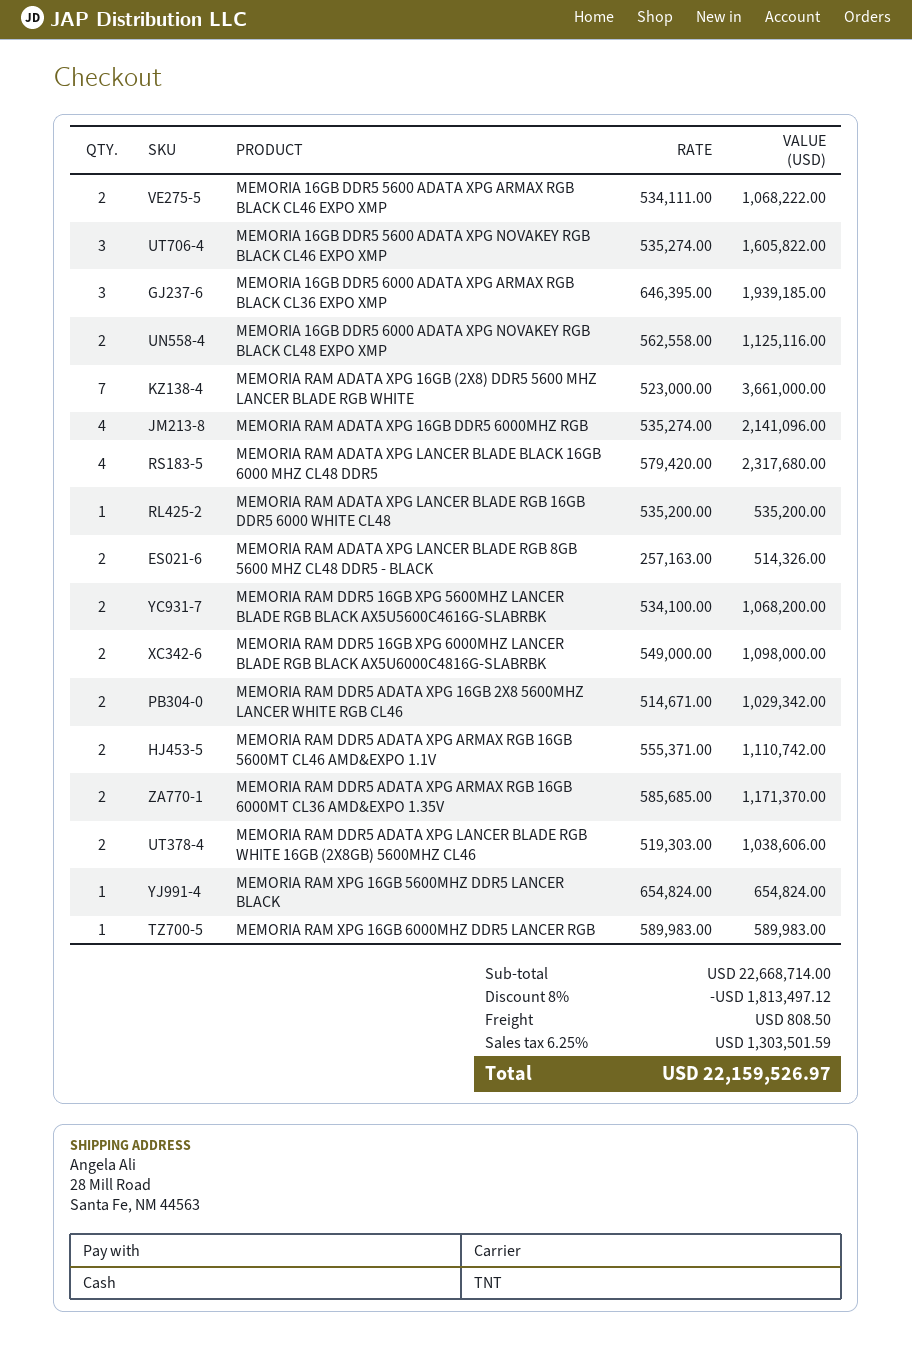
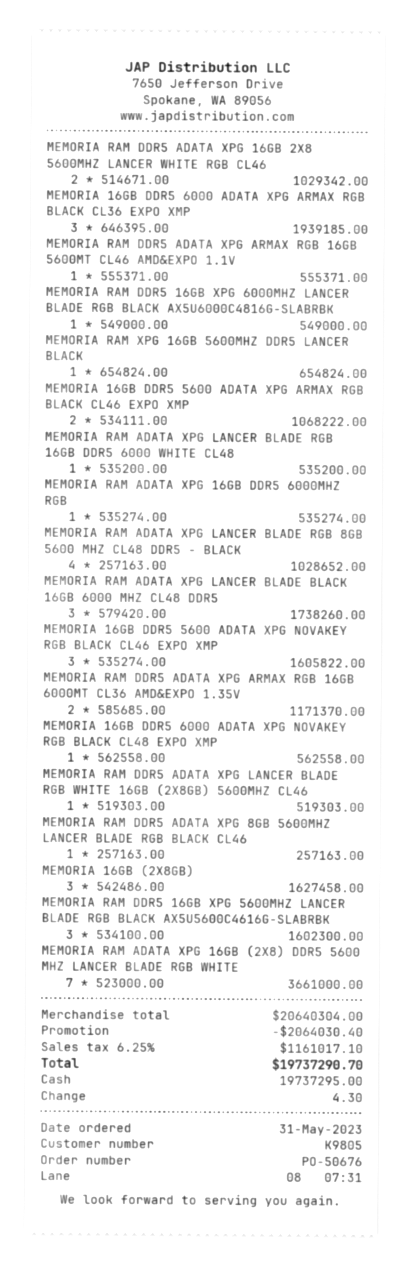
MEMORIA 16GB DDR5 6000 ADATA XPG NOVAKEY RGB BLACK CL48 EXPO XMP: 2 x 562558.00 = 1125116.00 -> 1 x 562558.00 = 562558.00
MEMORIA RAM ADATA XPG 16GB DDR5 6000MHZ RGB: 4 x 535274.00 = 2141096.00 -> 1 x 535274.00 = 535274.00
MEMORIA RAM ADATA XPG LANCER BLADE BLACK 16GB 6000 MHZ CL48 DDR5: 4 x 579420.00 = 2317680.00 -> 3 x 579420.00 = 1738260.00
MEMORIA RAM ADATA XPG LANCER BLADE RGB 8GB 5600 MHZ CL48 DDR5 - BLACK: 2 x 257163.00 = 514326.00 -> 4 x 257163.00 = 1028652.00
MEMORIA RAM DDR5 16GB XPG 5600MHZ LANCER BLADE RGB BLACK AX5U5600C4616G-SLABRBK: 2 x 534100.00 = 1068200.00 -> 3 x 534100.00 = 1602300.00
MEMORIA RAM DDR5 16GB XPG 6000MHZ LANCER BLADE RGB BLACK AX5U6000C4816G-SLABRBK: 2 x 549000.00 = 1098000.00 -> 1 x 549000.00 = 549000.00
MEMORIA RAM DDR5 ADATA XPG ARMAX RGB 16GB 5600MT CL46 AMD&EXPO 1.1V: 2 x 555371.00 = 1110742.00 -> 1 x 555371.00 = 555371.00
MEMORIA RAM DDR5 ADATA XPG LANCER BLADE RGB WHITE 16GB (2X8GB) 5600MHZ CL46: 2 x 519303.00 = 1038606.00 -> 1 x 519303.00 = 519303.00
MEMORIA RAM XPG 16GB 6000MHZ DDR5 LANCER RGB: 1 x 589983.00 = 589983.00 -> none
MEMORIA RAM DDR5 ADATA XPG 8GB 5600MHZ LANCER BLADE RGB BLACK CL46: none -> 1 x 257163.00 = 257163.00
MEMORIA 16GB (2X8GB): none -> 3 x 542486.00 = 1627458.00
subtotal: 22668714.00 -> 20640304.00
discount: 1813497.12 -> 2064030.40
shipping: 808.50 -> none
tax: 6.25% = 1303501.59 -> 6.25% = 1161017.10
total: 22159526.97 -> 19737290.70

